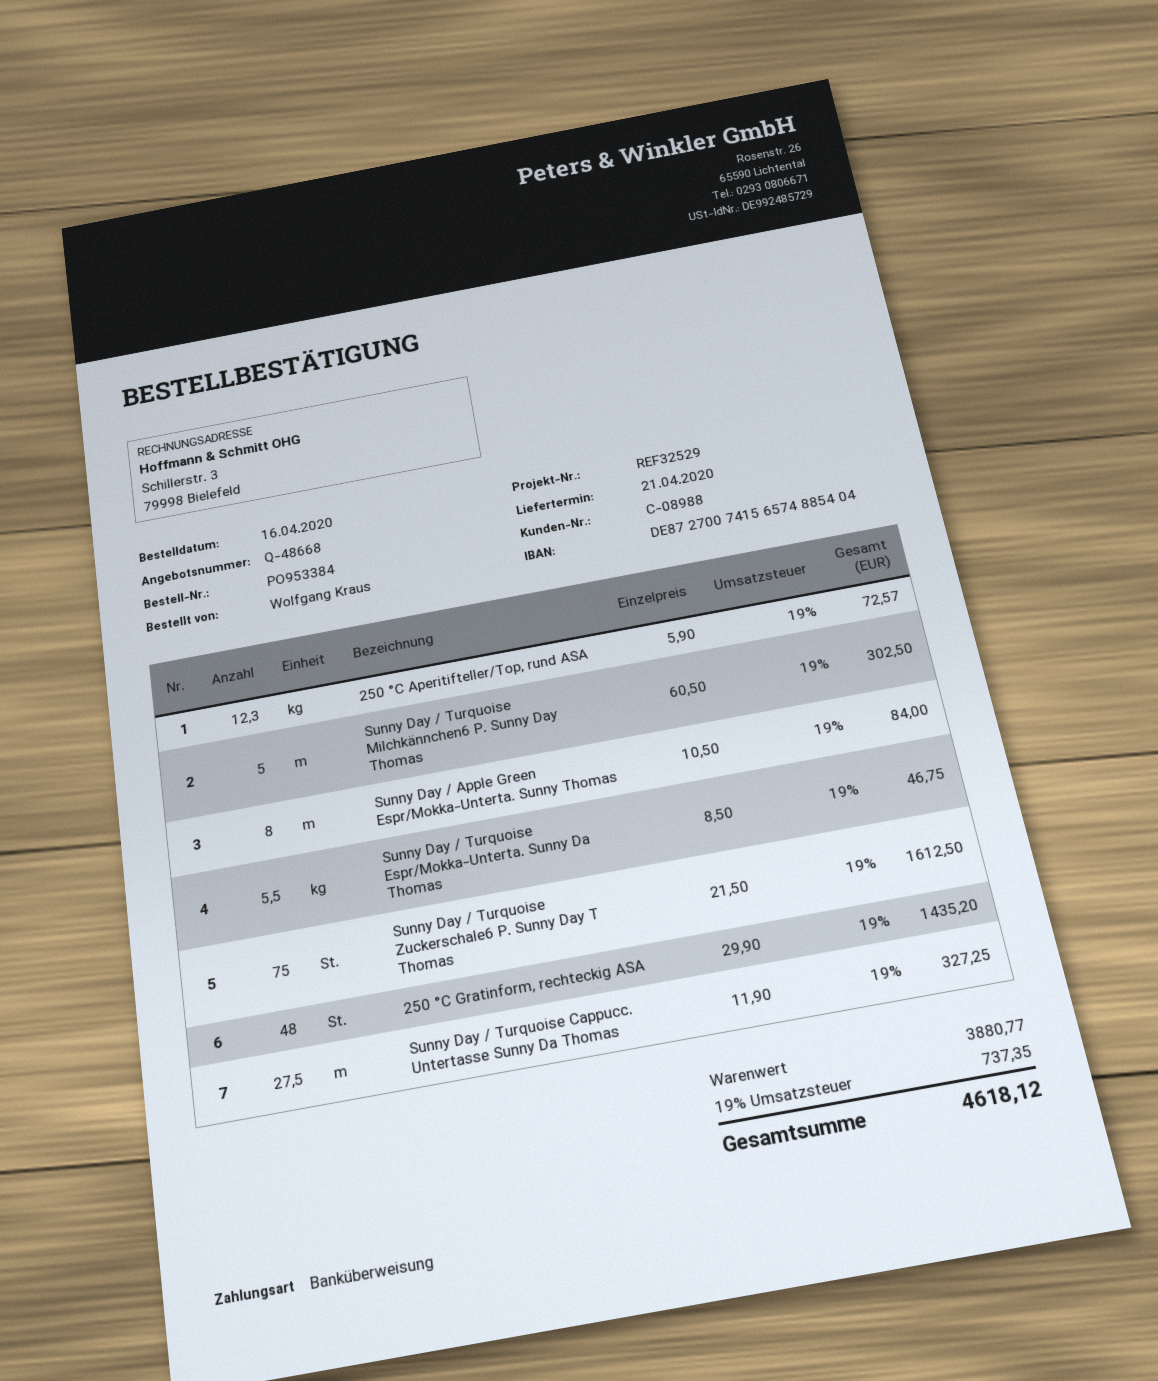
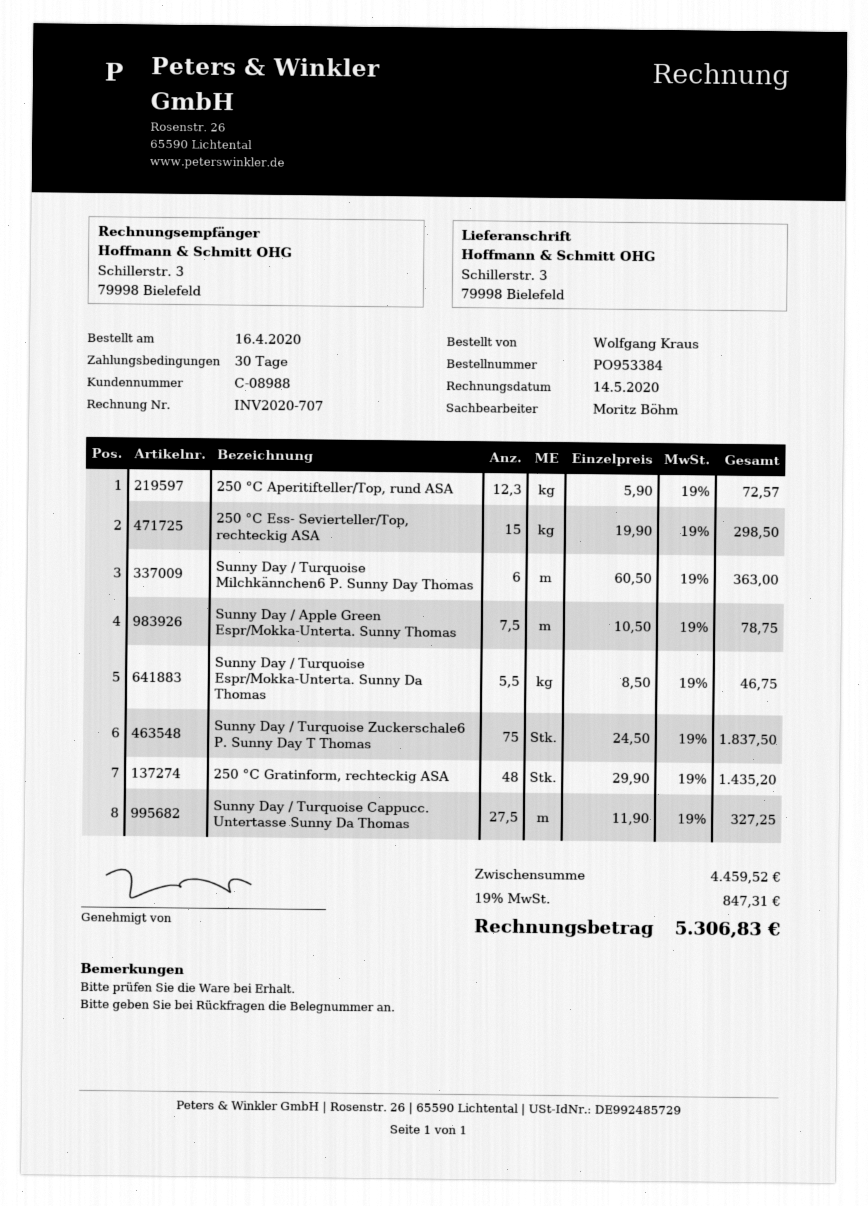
Sunny Day / Turquoise Milchkännchen6 P. Sunny Day Thomas: 5 x 60.50 = 302.50 -> 6 x 60.50 = 363.00
Sunny Day / Apple Green Espr/Mokka-Unterta. Sunny Thomas: 8 x 10.50 = 84.00 -> 7.5 x 10.50 = 78.75
Sunny Day / Turquoise Zuckerschale6 P. Sunny Day T Thomas: 75 x 21.50 = 1612.50 -> 75 x 24.50 = 1837.50
250 °C Ess- Sevierteller/Top, rechteckig ASA: none -> 15 x 19.90 = 298.50
subtotal: 3880.77 -> 4459.52
tax: 19% = 737.35 -> 19% = 847.31
total: 4618.12 -> 5306.83

